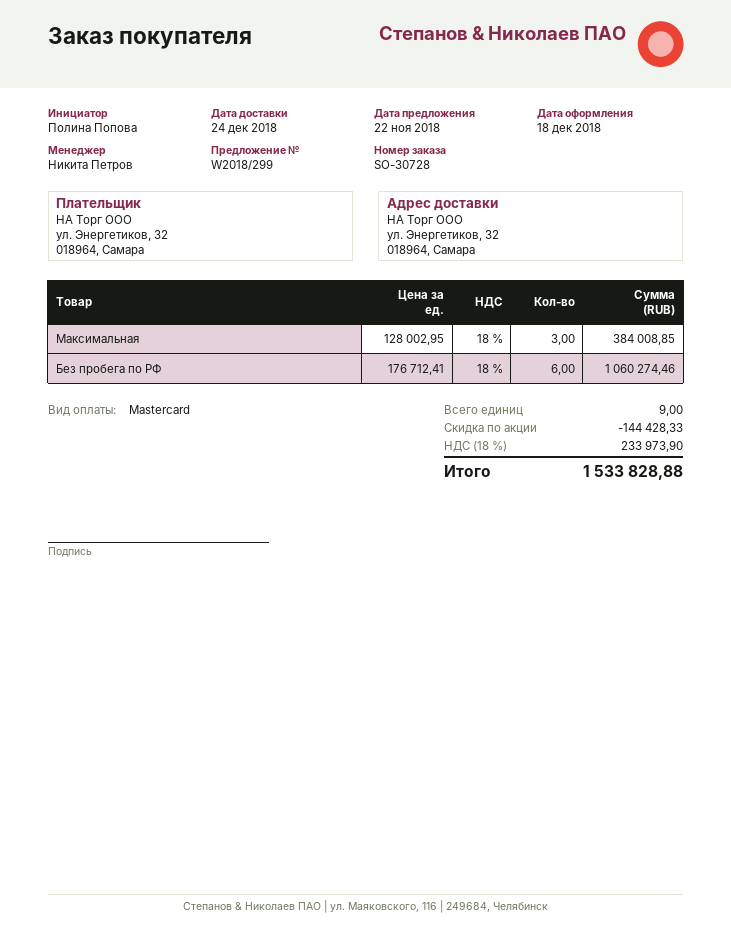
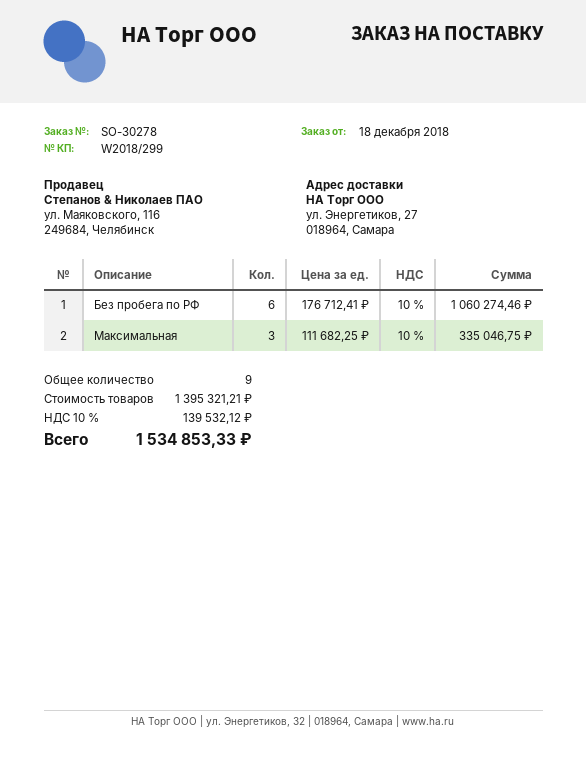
order number: SO-30728 -> SO-30278
ship to: ул. Энергетиков, 32, 018964, Самара -> ул. Энергетиков, 27, 018964, Самара
Максимальная: 3 x 128002.95 = 384008.85 -> 3 x 111682.25 = 335046.75
discount: 144428.33 -> none
tax: 18% = 233973.90 -> 10% = 139532.12
total: 1533828.88 -> 1534853.33

